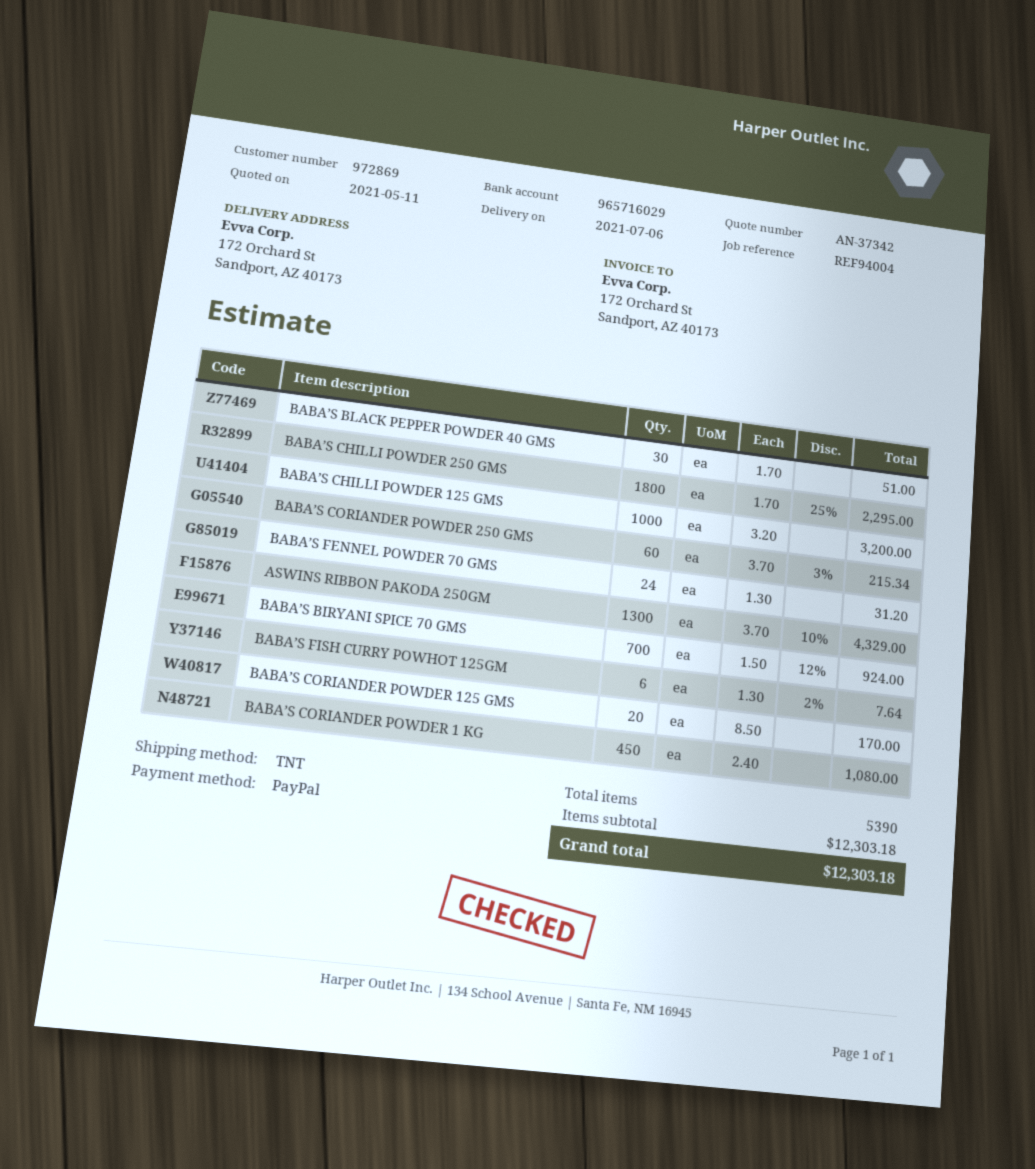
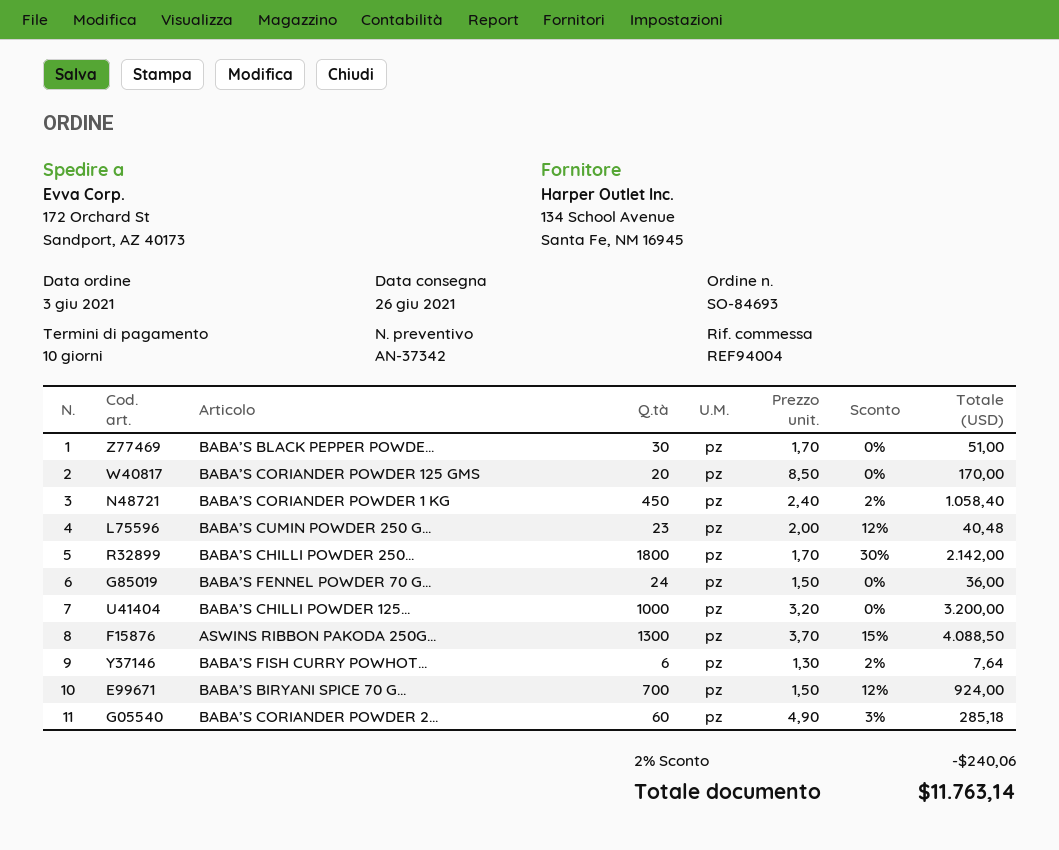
delivery date: 2021-07-06 -> 2021-06-26
BABA’S CHILLI POWDER 250 GMS: 1800 x 1.70 - 25% = 2295.00 -> 1800 x 1.70 - 30% = 2142.00
BABA’S CORIANDER POWDER 250 GMS: 60 x 3.70 - 3% = 215.34 -> 60 x 4.90 - 3% = 285.18
BABA’S FENNEL POWDER 70 GMS: 24 x 1.30 = 31.20 -> 24 x 1.50 = 36.00
ASWINS RIBBON PAKODA 250GM: 1300 x 3.70 - 10% = 4329.00 -> 1300 x 3.70 - 15% = 4088.50
BABA’S CORIANDER POWDER 1 KG: 450 x 2.40 = 1080.00 -> 450 x 2.40 - 2% = 1058.40
BABA’S CUMIN POWDER 250 G...: none -> 23 x 2.00 - 12% = 40.48
discount: none -> 2% = 240.06
total: 12303.18 -> 11763.14

